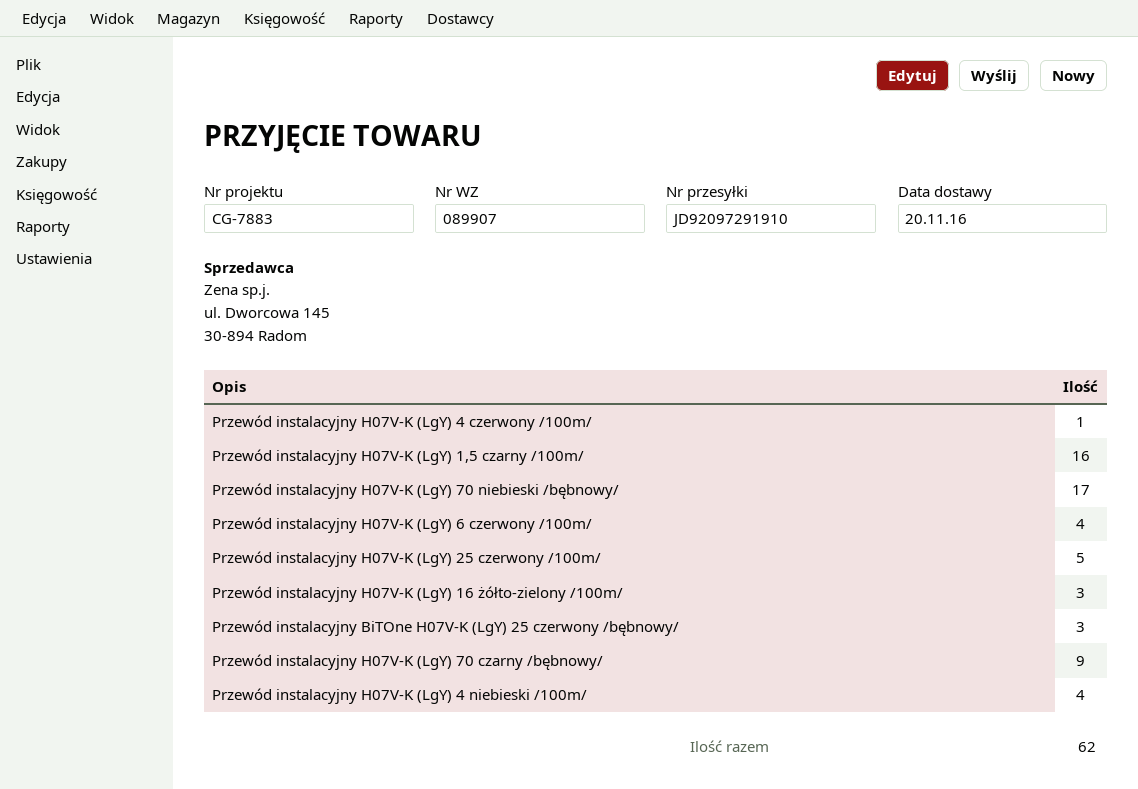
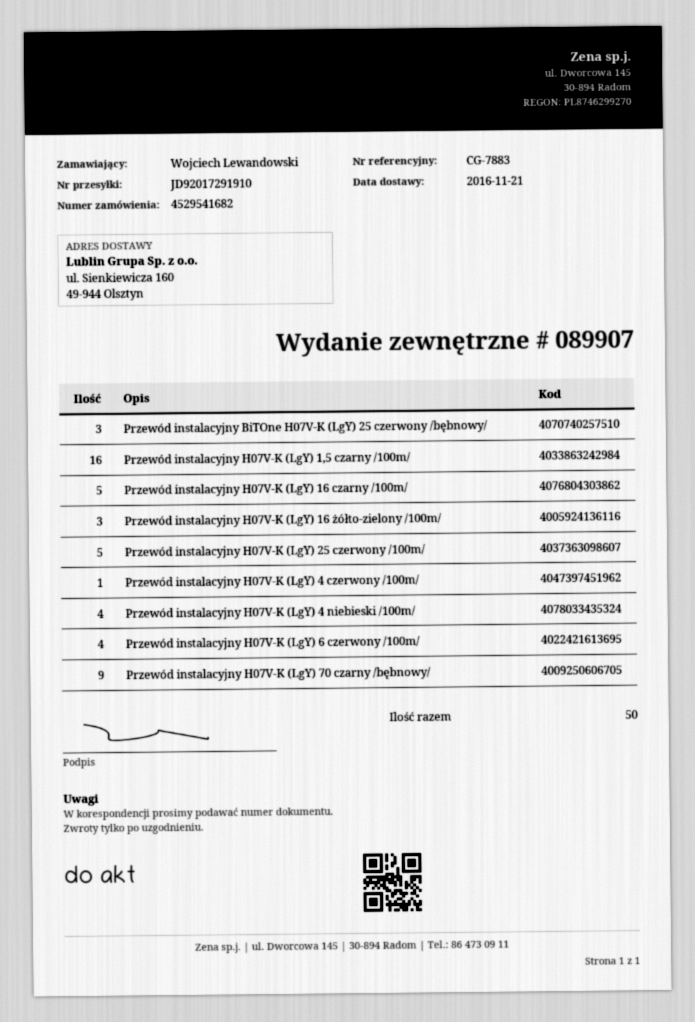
delivery date: 2016-11-20 -> 2016-11-21
tracking number: JD92097291910 -> JD92017291910
Przewód instalacyjny H07V-K (LgY) 70 niebieski /bębnowy/: 17 -> none
Przewód instalacyjny H07V-K (LgY) 16 czarny /100m/: none -> 5
total quantity: 62 -> 50

